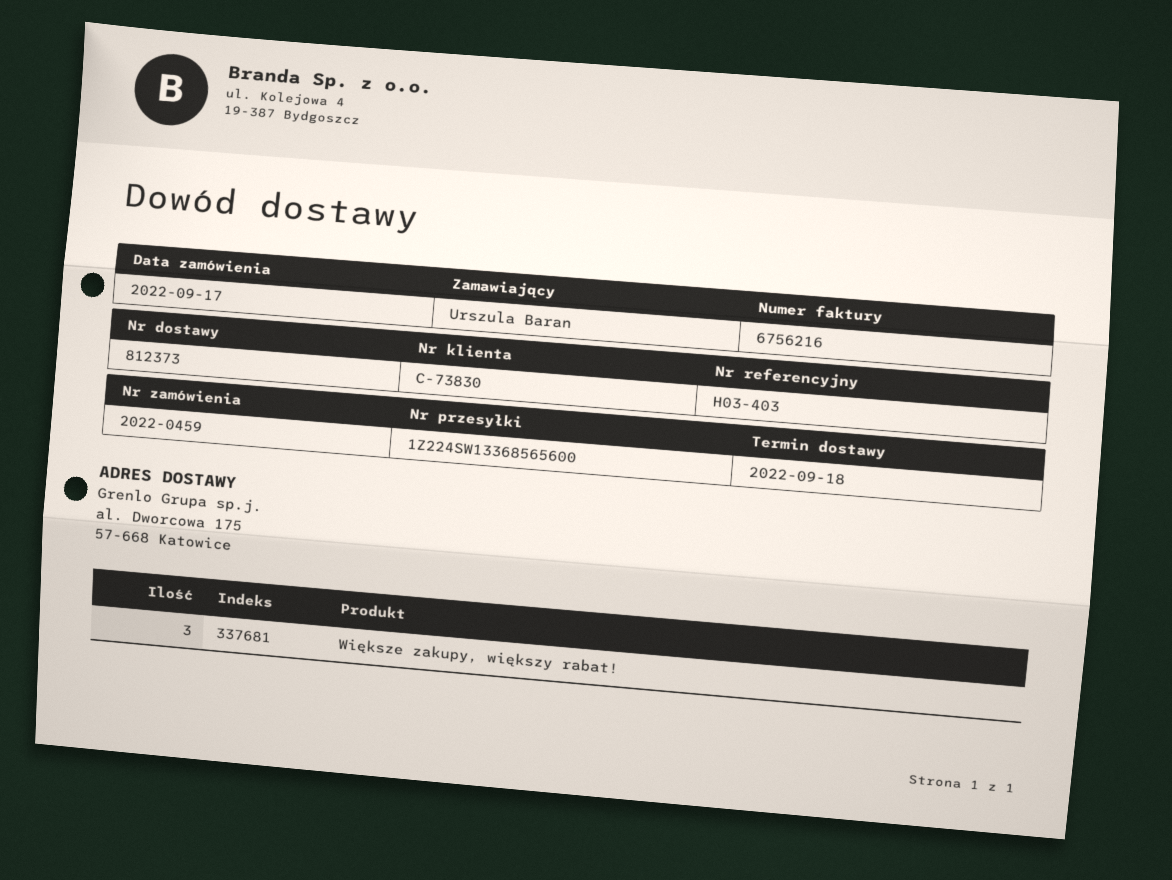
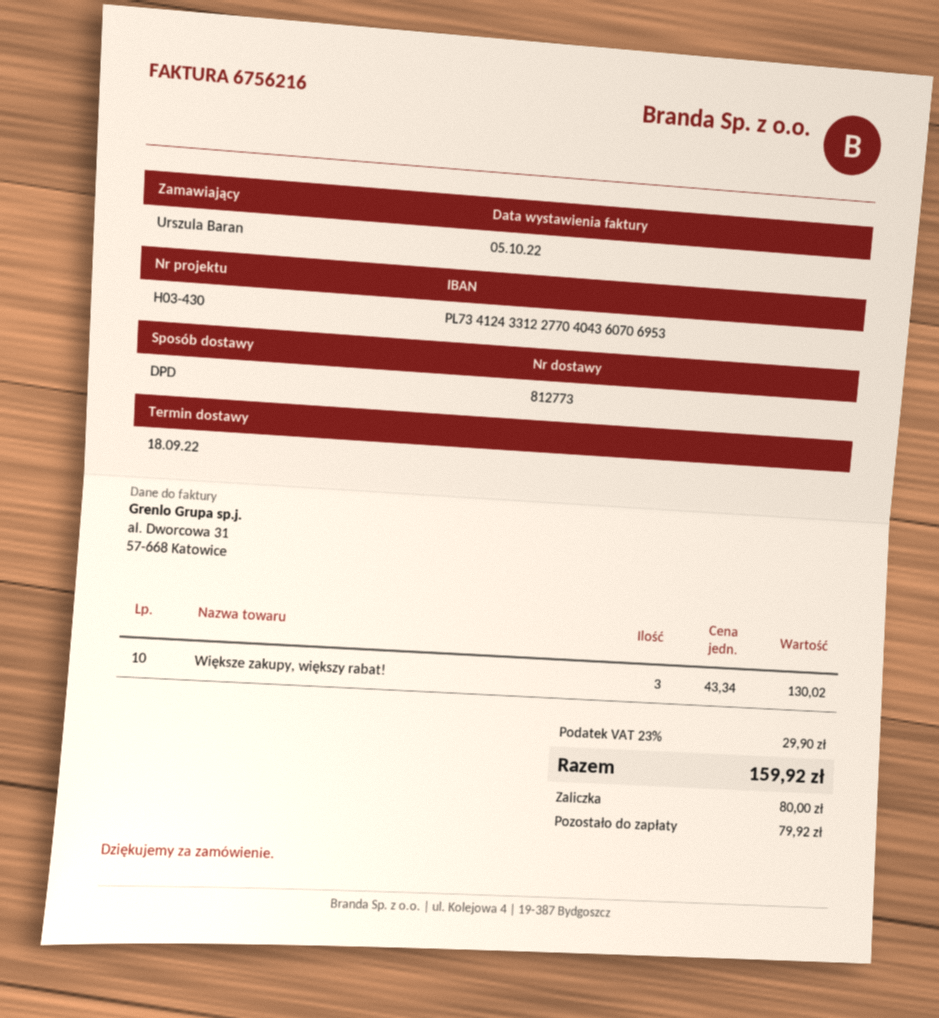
delivery note number: 812373 -> 812773
reference: H03-403 -> H03-430

